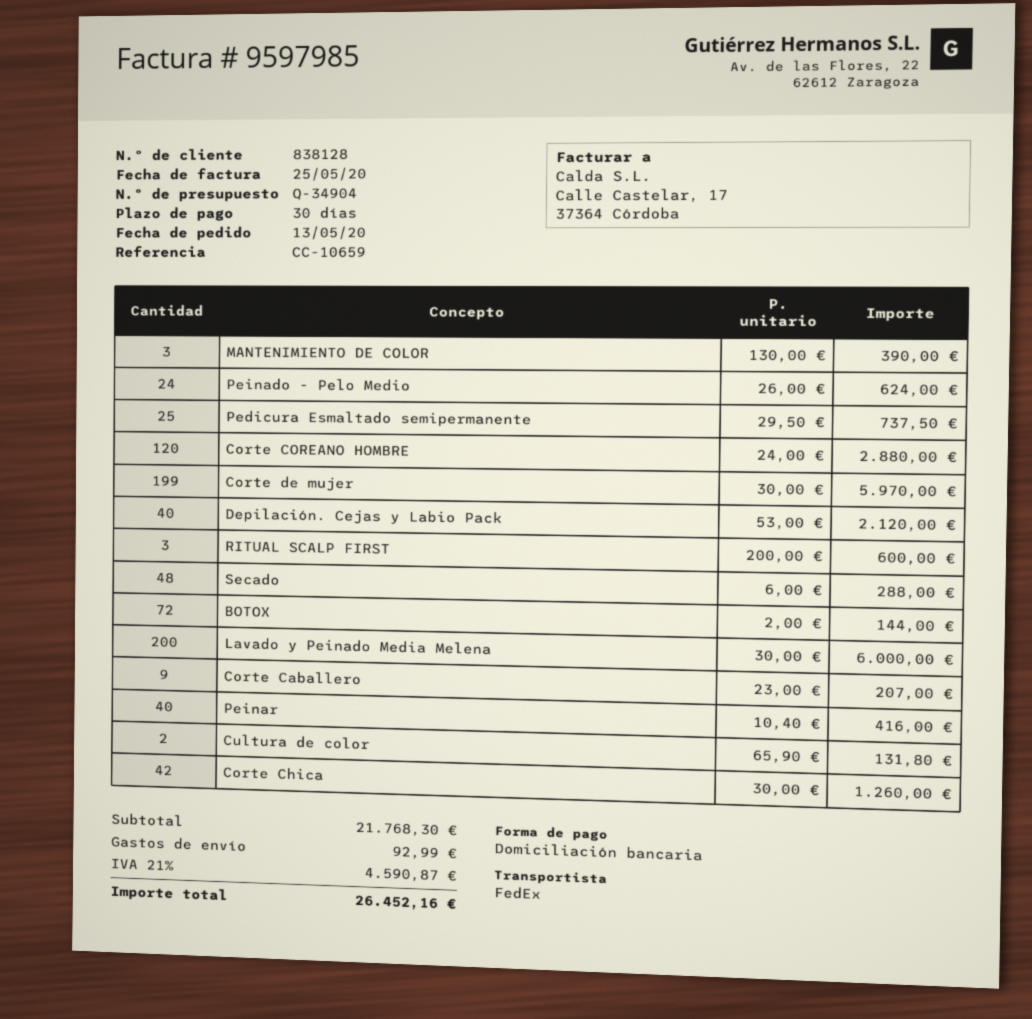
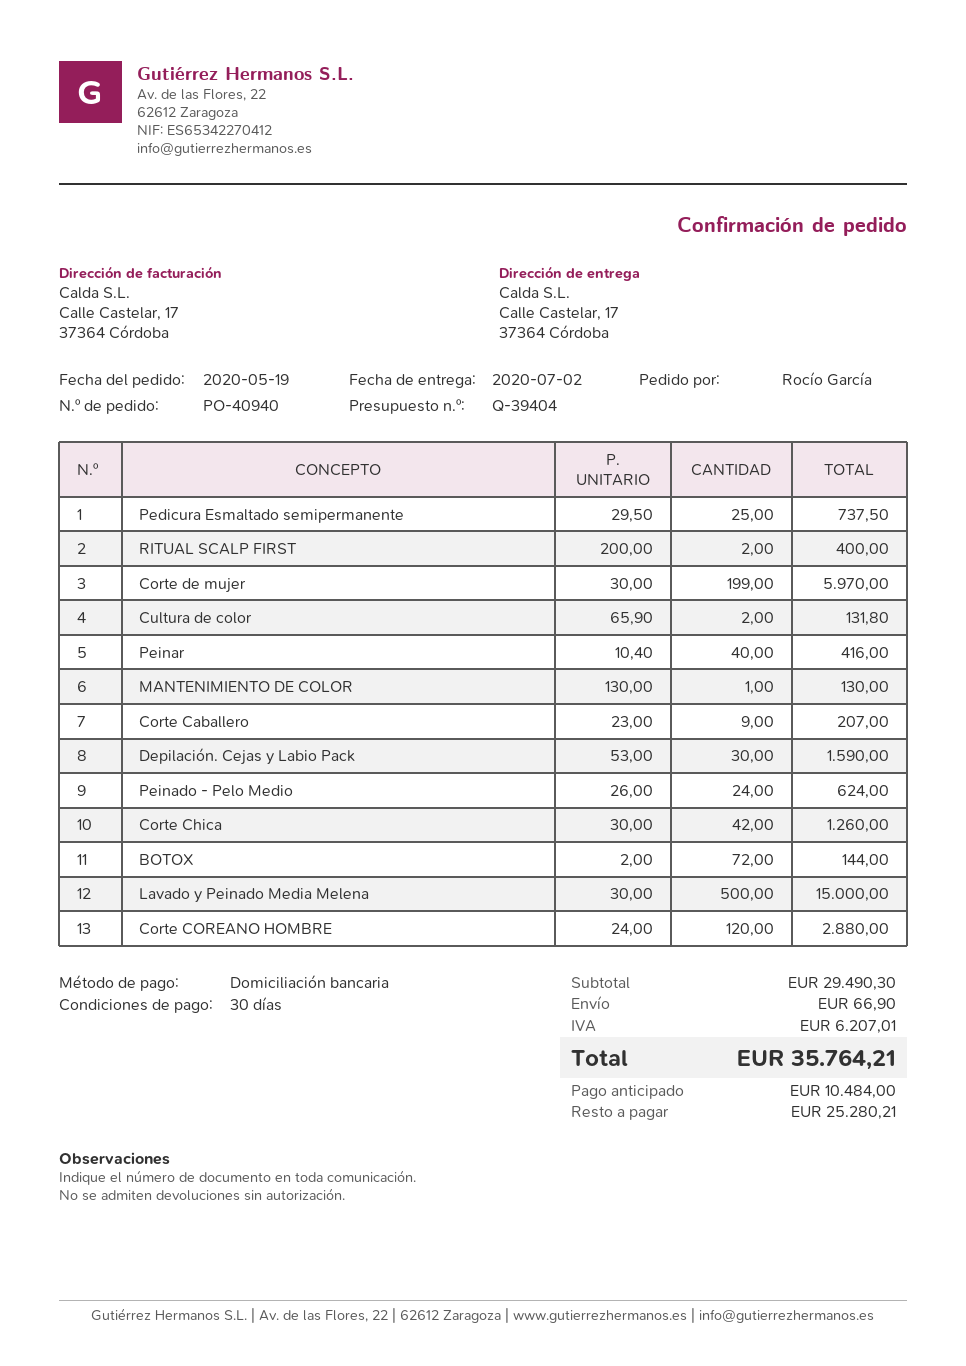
quote number: Q-34904 -> Q-39404
order date: 2020-05-13 -> 2020-05-19
MANTENIMIENTO DE COLOR: 3 x 130.00 = 390.00 -> 1 x 130.00 = 130.00
Depilación. Cejas y Labio Pack: 40 x 53.00 = 2120.00 -> 30 x 53.00 = 1590.00
RITUAL SCALP FIRST: 3 x 200.00 = 600.00 -> 2 x 200.00 = 400.00
Secado: 48 x 6.00 = 288.00 -> none
Lavado y Peinado Media Melena: 200 x 30.00 = 6000.00 -> 500 x 30.00 = 15000.00
subtotal: 21768.30 -> 29490.30
shipping: 92.99 -> 66.90
tax: 4590.87 -> 6207.01
total: 26452.16 -> 35764.21

